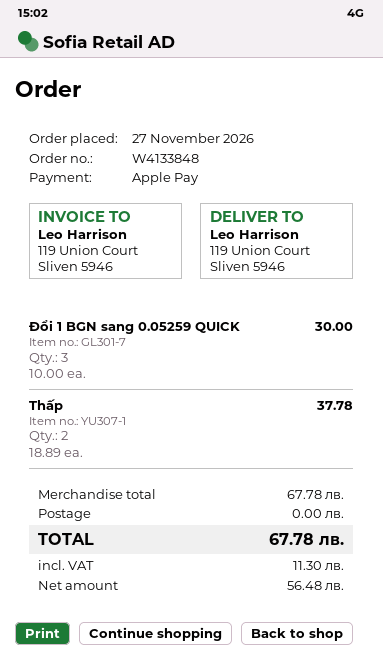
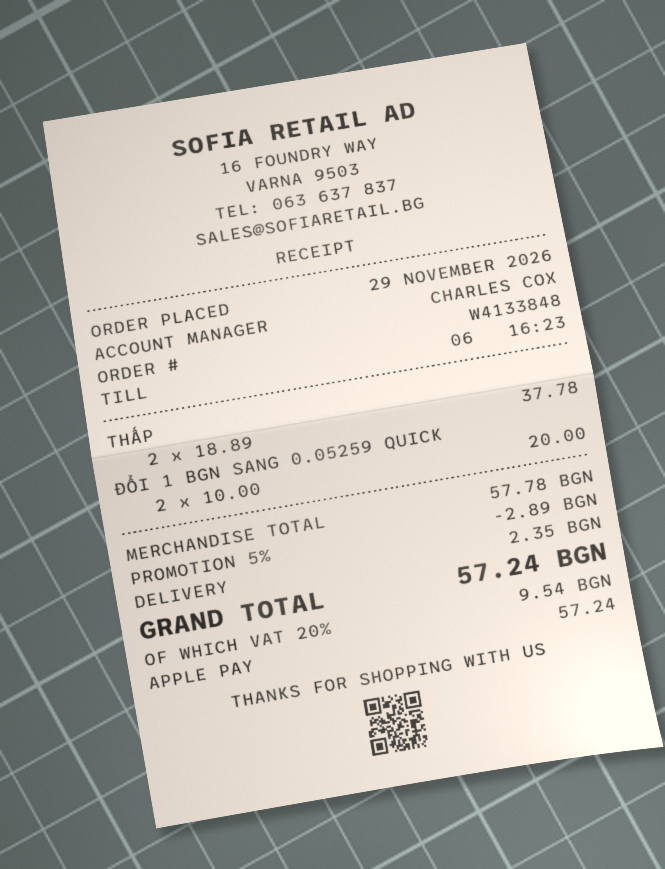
order date: 2026-11-27 -> 2026-11-29
Đổi 1 BGN sang 0.05259 QUICK: 3 x 10.00 = 30.00 -> 2 x 10.00 = 20.00
subtotal: 67.78 -> 57.78
discount: none -> 5% = 2.89
shipping: 0.00 -> 2.35
tax: 11.30 -> 9.54
total: 67.78 -> 57.24

